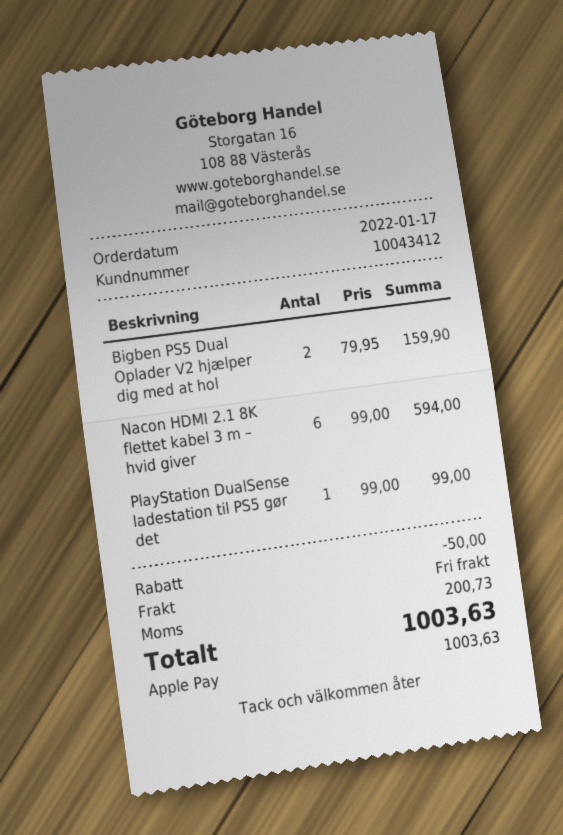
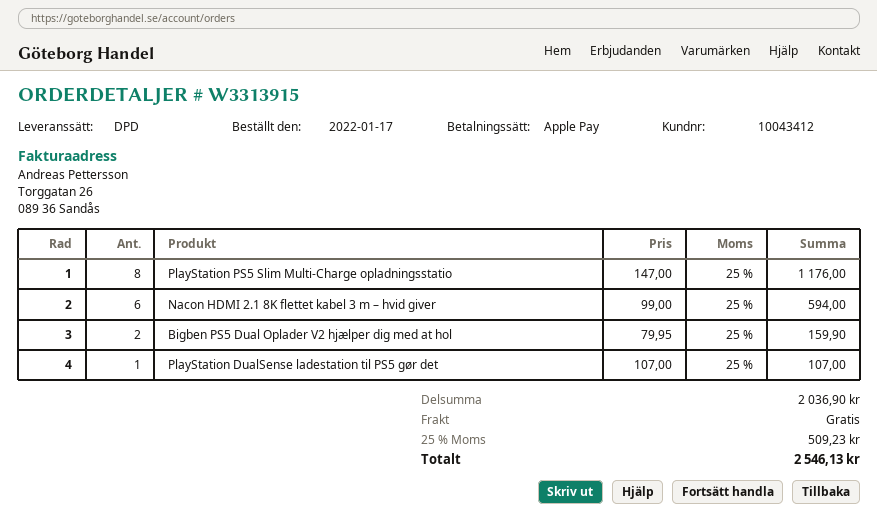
PlayStation DualSense ladestation til PS5 gør det: 1 x 99.00 = 99.00 -> 1 x 107.00 = 107.00
PlayStation PS5 Slim Multi-Charge opladningsstatio: none -> 8 x 147.00 = 1176.00
discount: 50.00 -> none
tax: 200.73 -> 509.23
total: 1003.63 -> 2546.13

